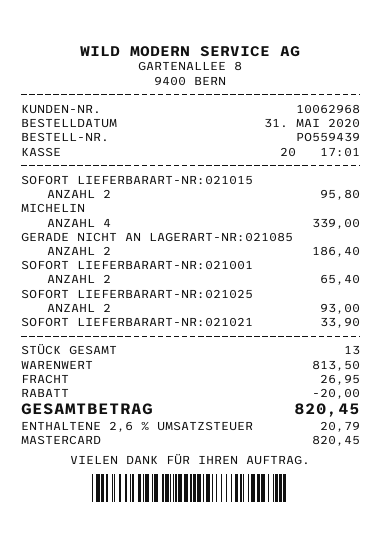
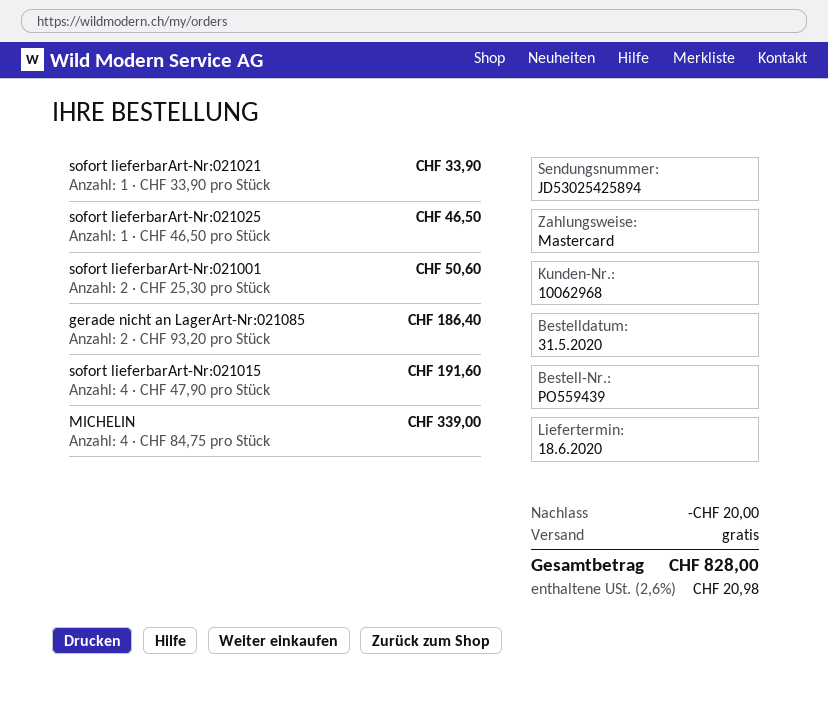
SOFORT LIEFERBARART-NR:021015: 2 for 95.80 -> 4 for 191.60
SOFORT LIEFERBARART-NR:021001: 2 for 65.40 -> 2 for 50.60
SOFORT LIEFERBARART-NR:021025: 2 for 93.00 -> 1 for 46.50
shipping: 26.95 -> 0.00
tax: 2.6% = 20.79 -> 2.6% = 20.98
total: 820.45 -> 828.00

